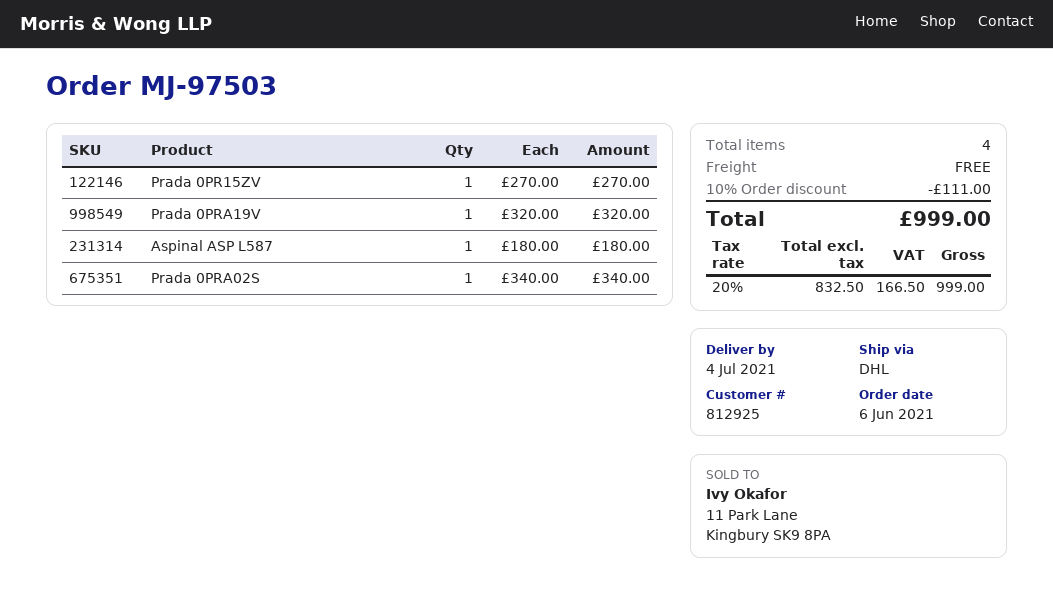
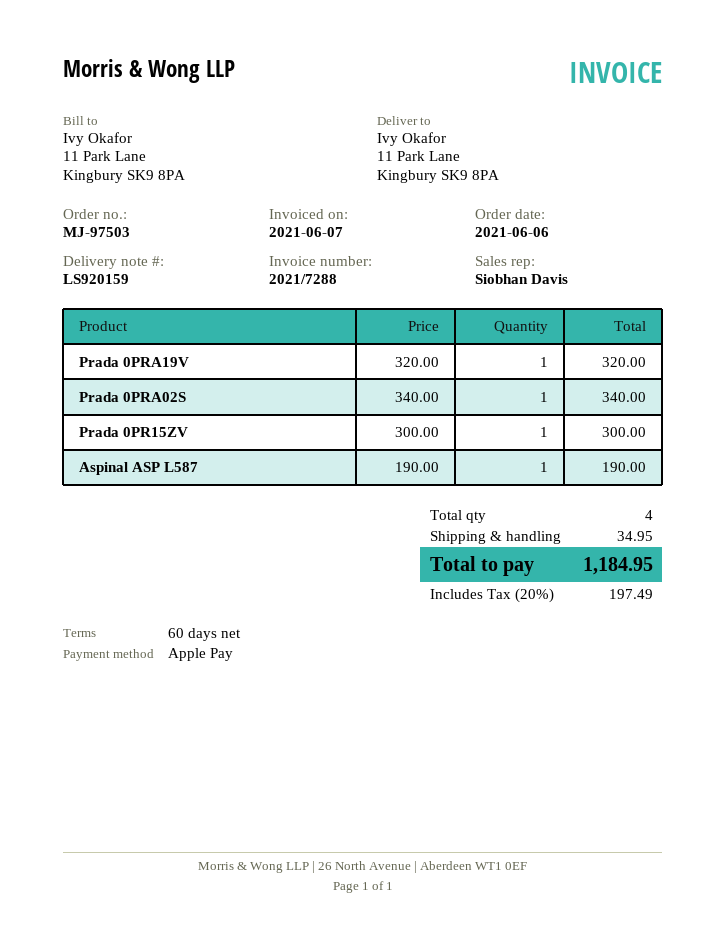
Prada 0PR15ZV: 1 x 270.00 = 270.00 -> 1 x 300.00 = 300.00
Aspinal ASP L587: 1 x 180.00 = 180.00 -> 1 x 190.00 = 190.00
discount: 10% = 111.00 -> none
shipping: 0.00 -> 34.95
tax: 20% = 166.50 -> 20% = 197.49
total: 999.00 -> 1184.95

